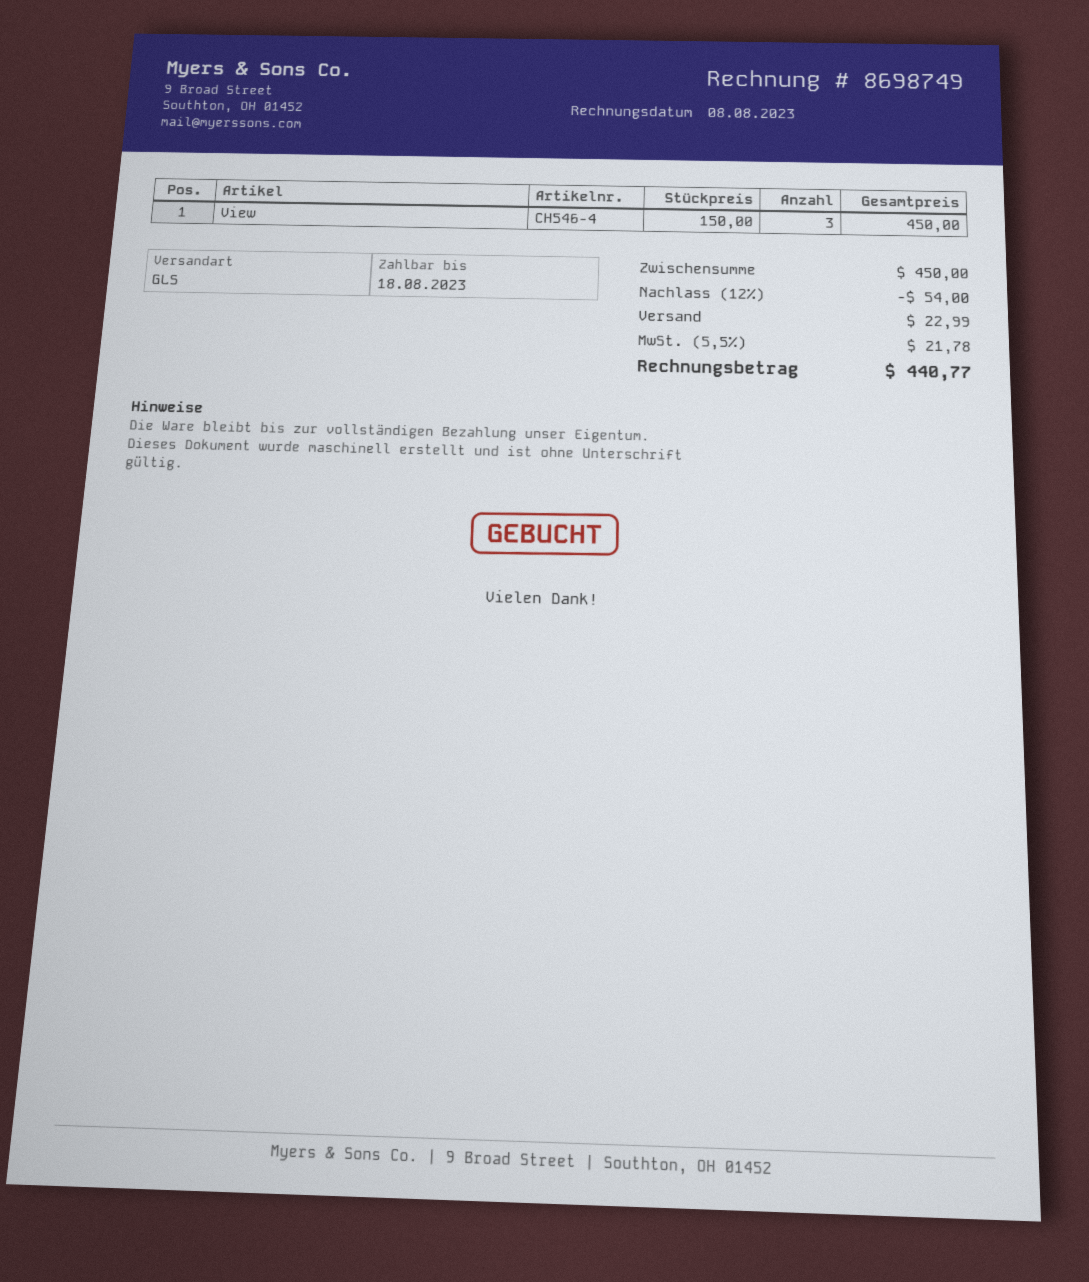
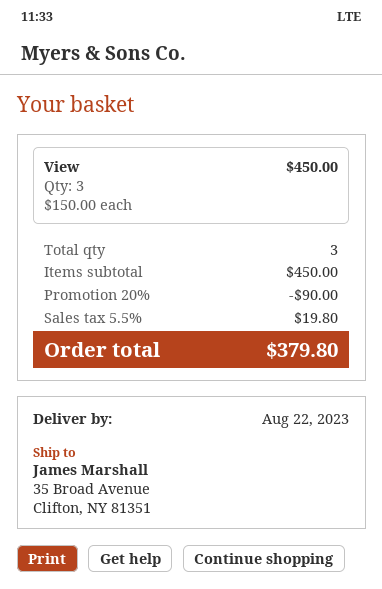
discount: 12% = 54.00 -> 20% = 90.00
shipping: 22.99 -> none
tax: 5.5% = 21.78 -> 5.5% = 19.80
total: 440.77 -> 379.80

